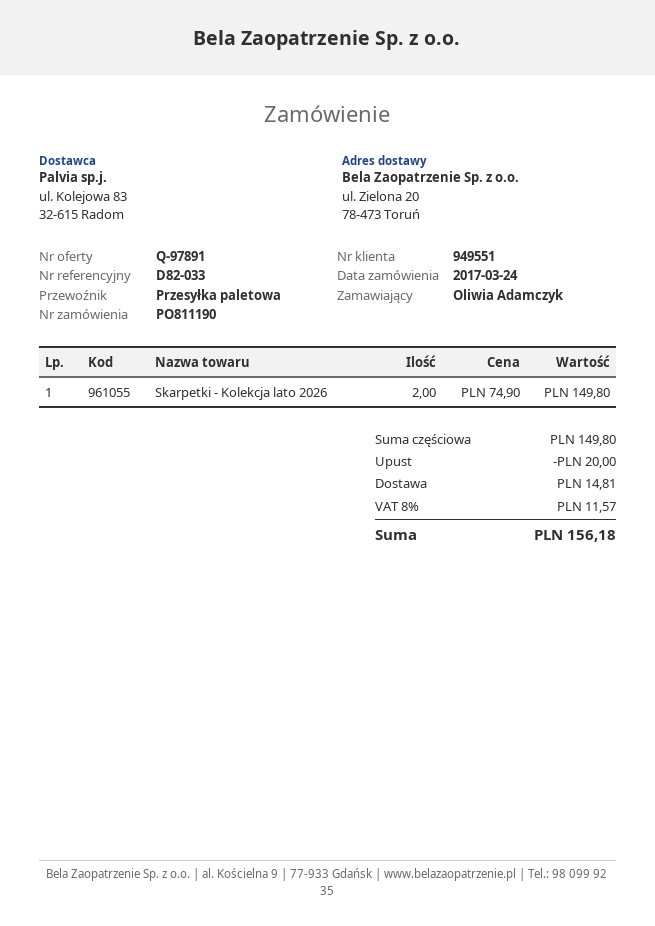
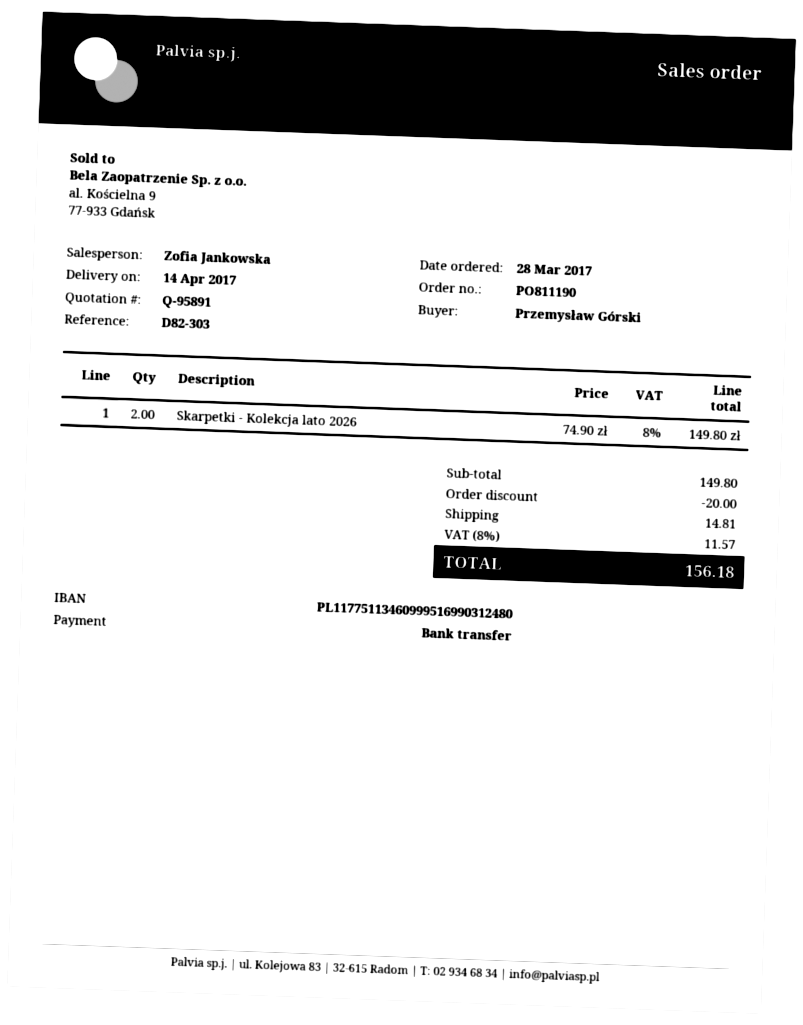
quote number: Q-97891 -> Q-95891
order date: 2017-03-24 -> 2017-03-28
reference: D82-033 -> D82-303
ordered by: Oliwia Adamczyk -> Przemysław Górski

